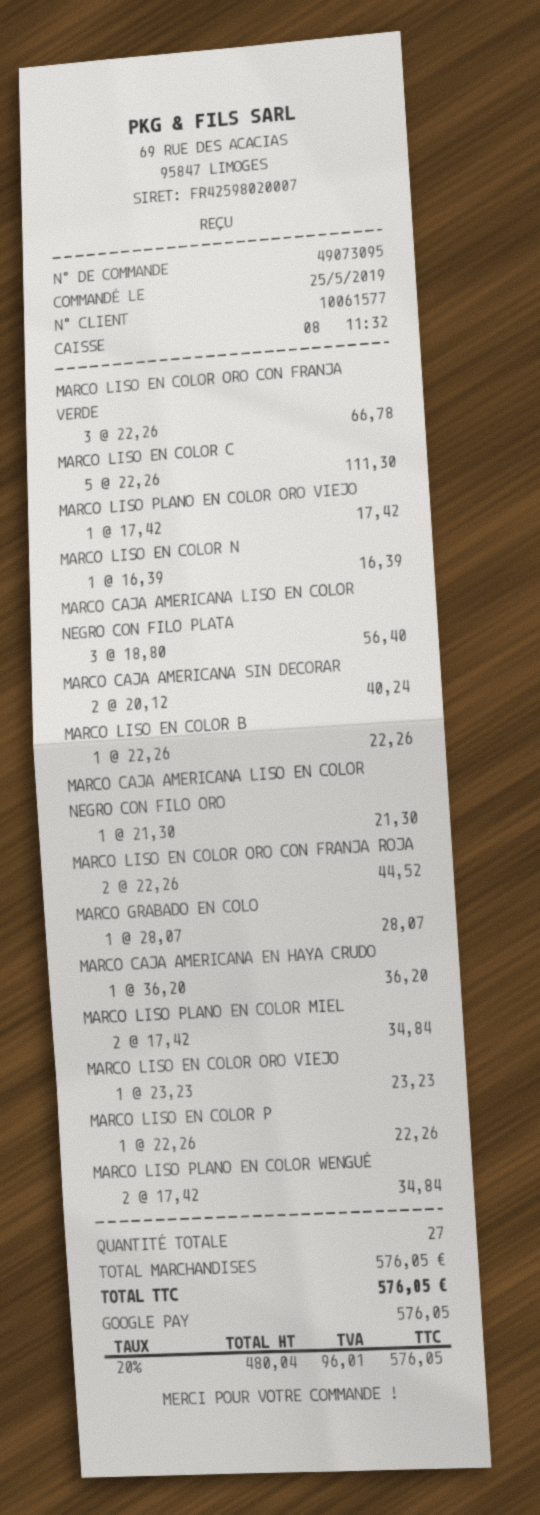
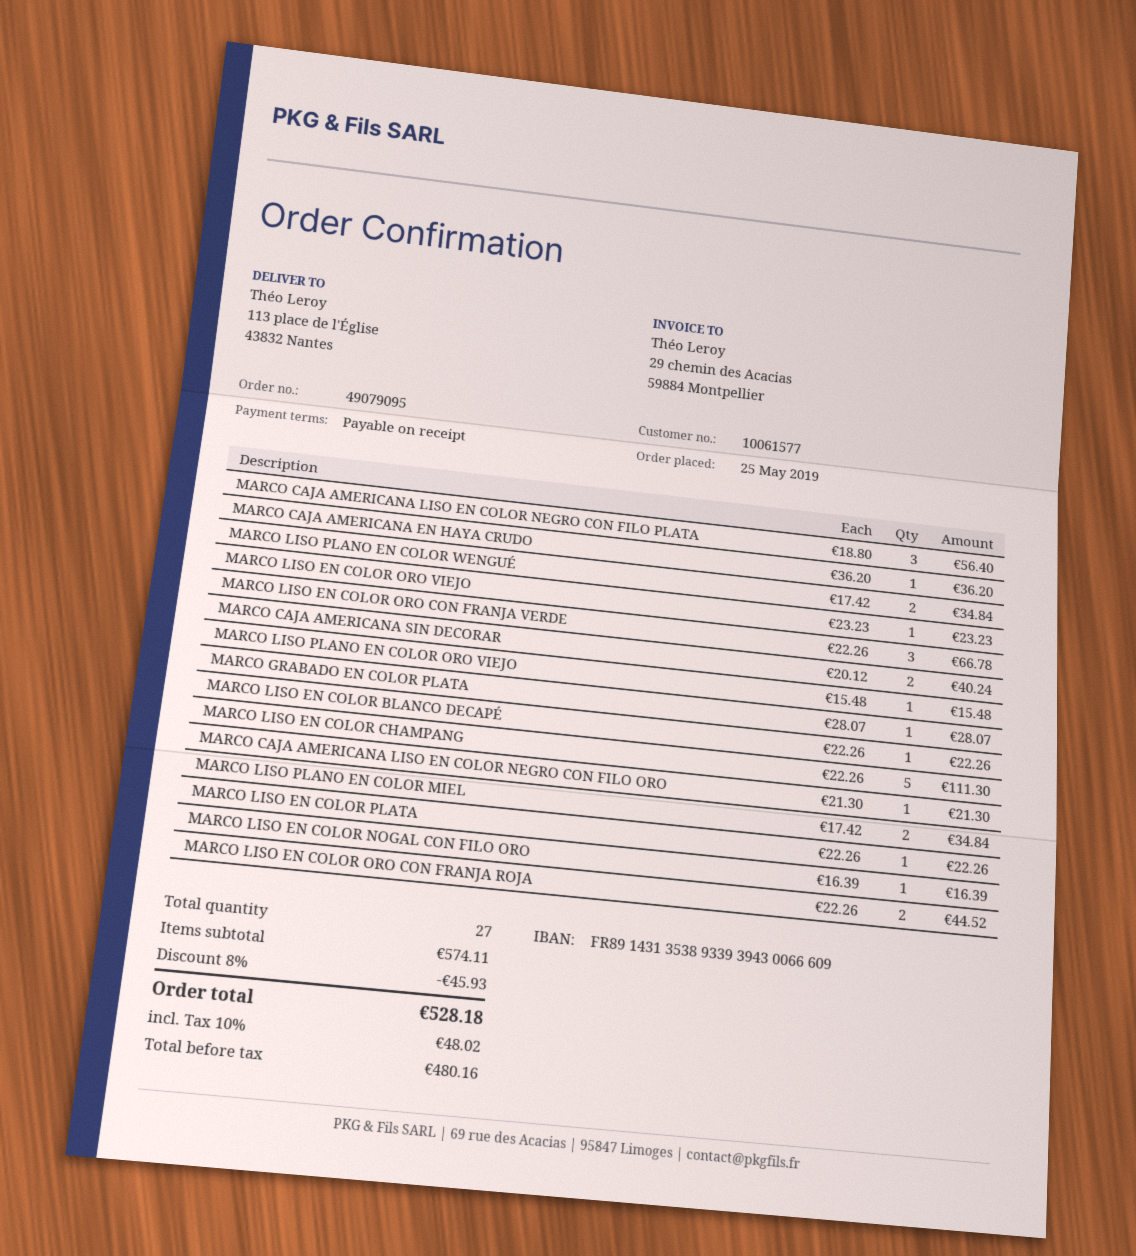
order number: 49073095 -> 49079095
MARCO LISO PLANO EN COLOR ORO VIEJO: 1 x 17.42 = 17.42 -> 1 x 15.48 = 15.48
subtotal: 576.05 -> 574.11
discount: none -> 8% = 45.93
net: 480.04 -> 480.16
tax: 20% = 96.01 -> 10% = 48.02
total: 576.05 -> 528.18

